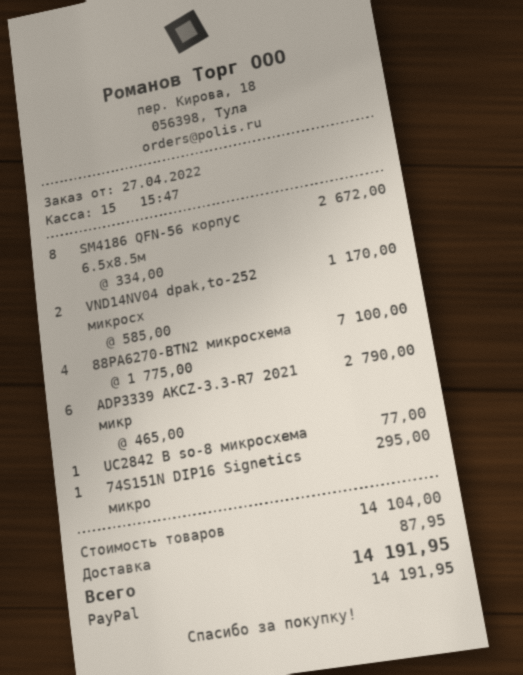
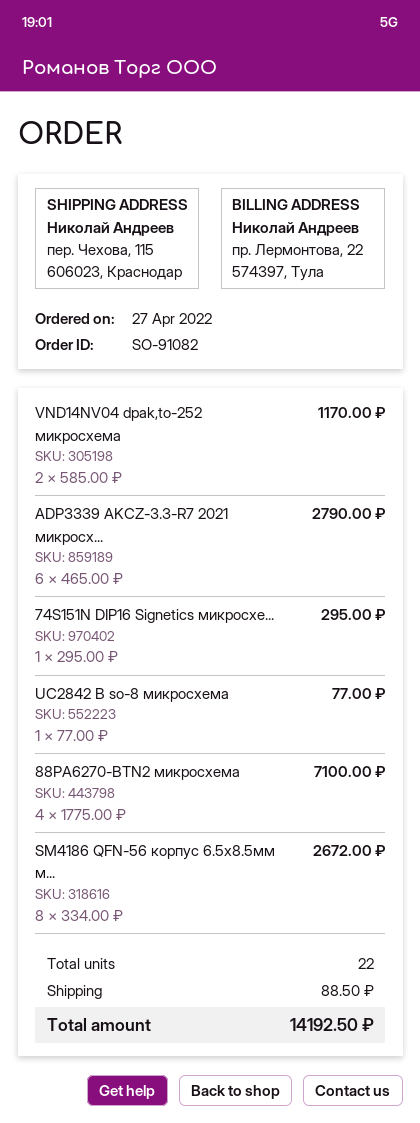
shipping: 87.95 -> 88.50
total: 14191.95 -> 14192.50

